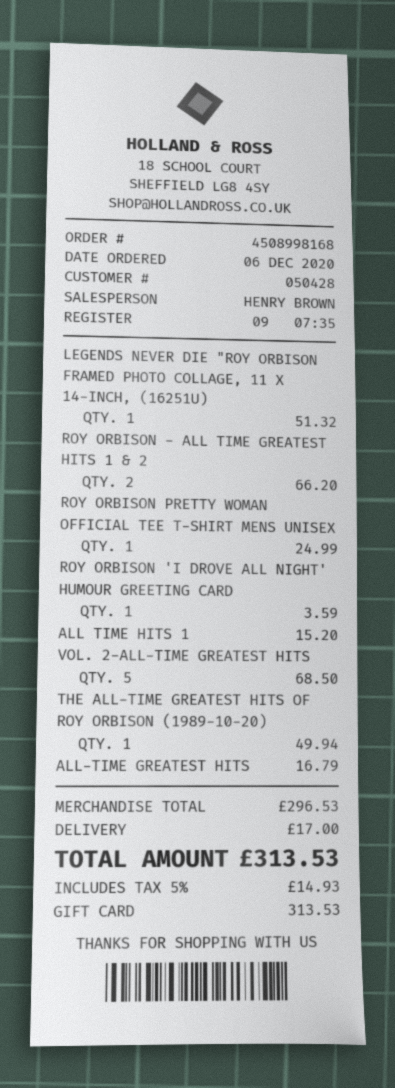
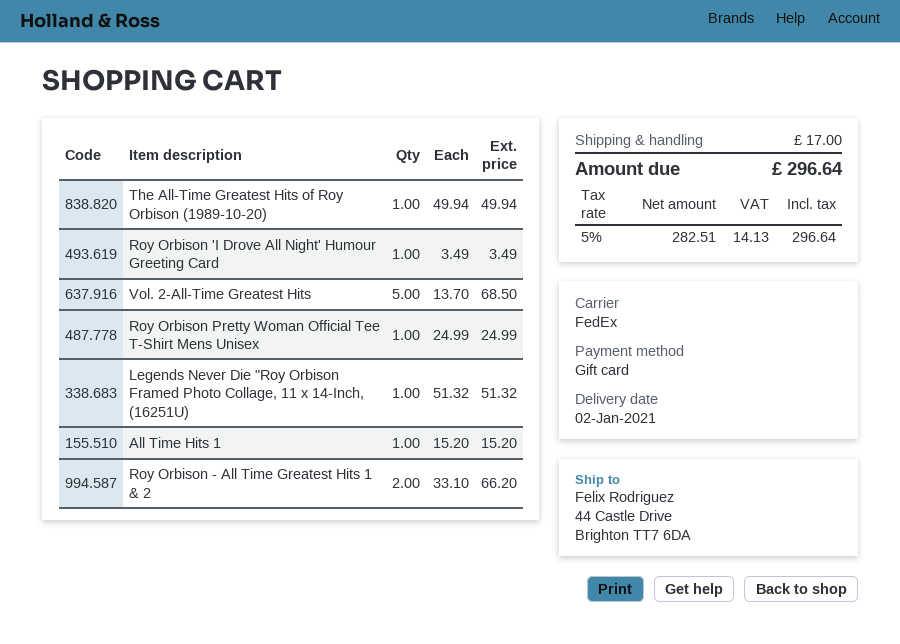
ROY ORBISON 'I DROVE ALL NIGHT' HUMOUR GREETING CARD: 1 for 3.59 -> 1 for 3.49
ALL-TIME GREATEST HITS: 1 for 16.79 -> none
tax: 5% = 14.93 -> 5% = 14.13
total: 313.53 -> 296.64

